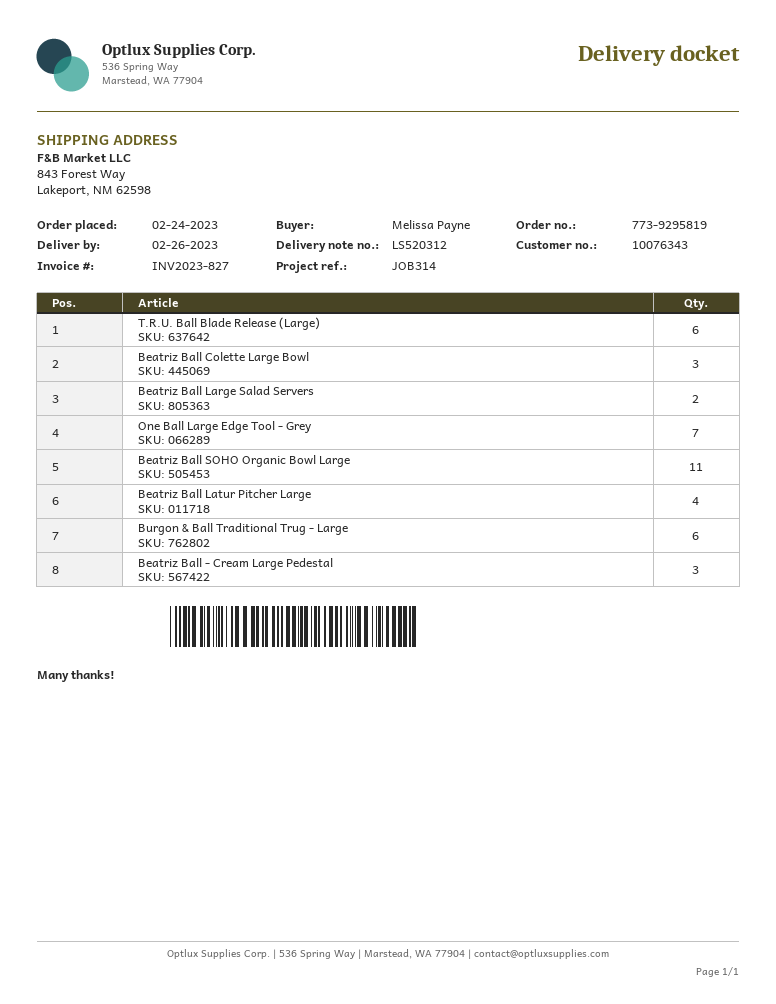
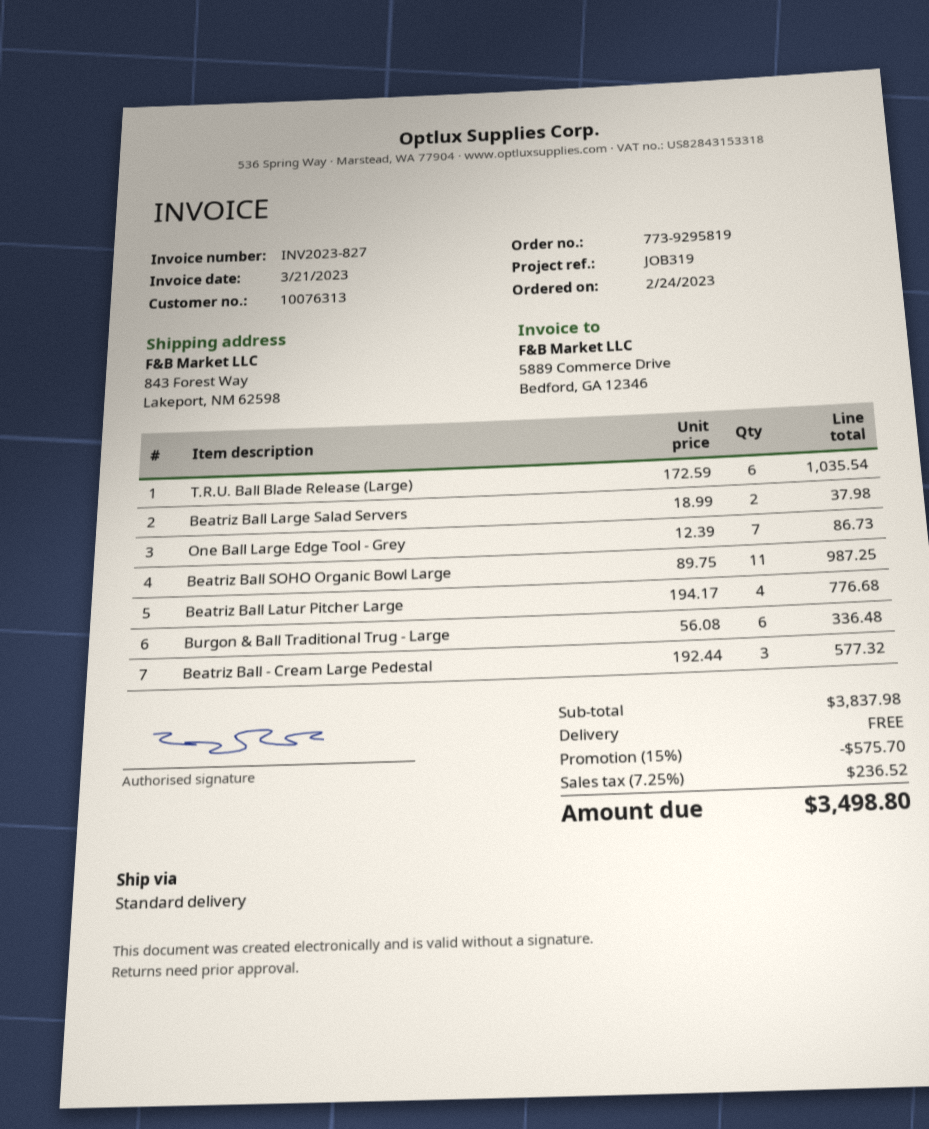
customer number: 10076343 -> 10076313
reference: JOB314 -> JOB319
Beatriz Ball Colette Large Bowl: 3 -> none

